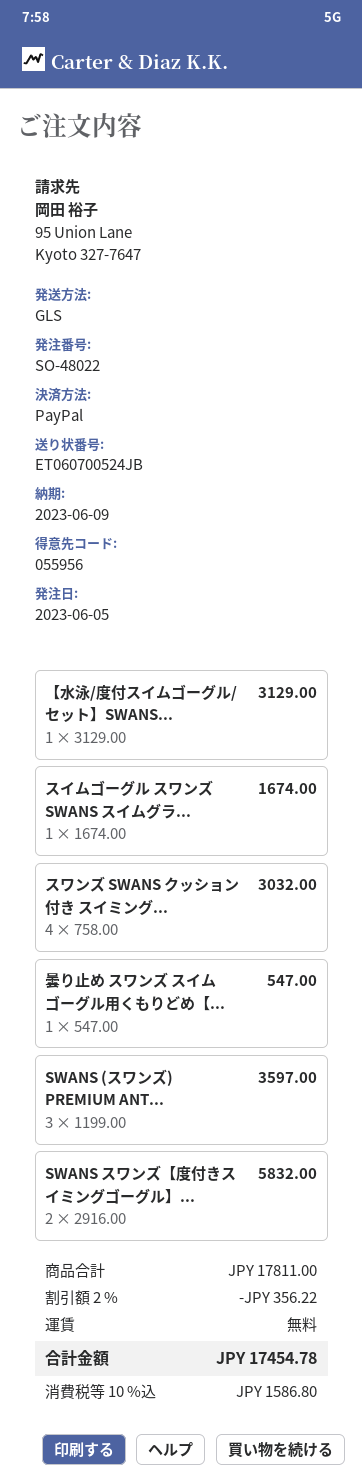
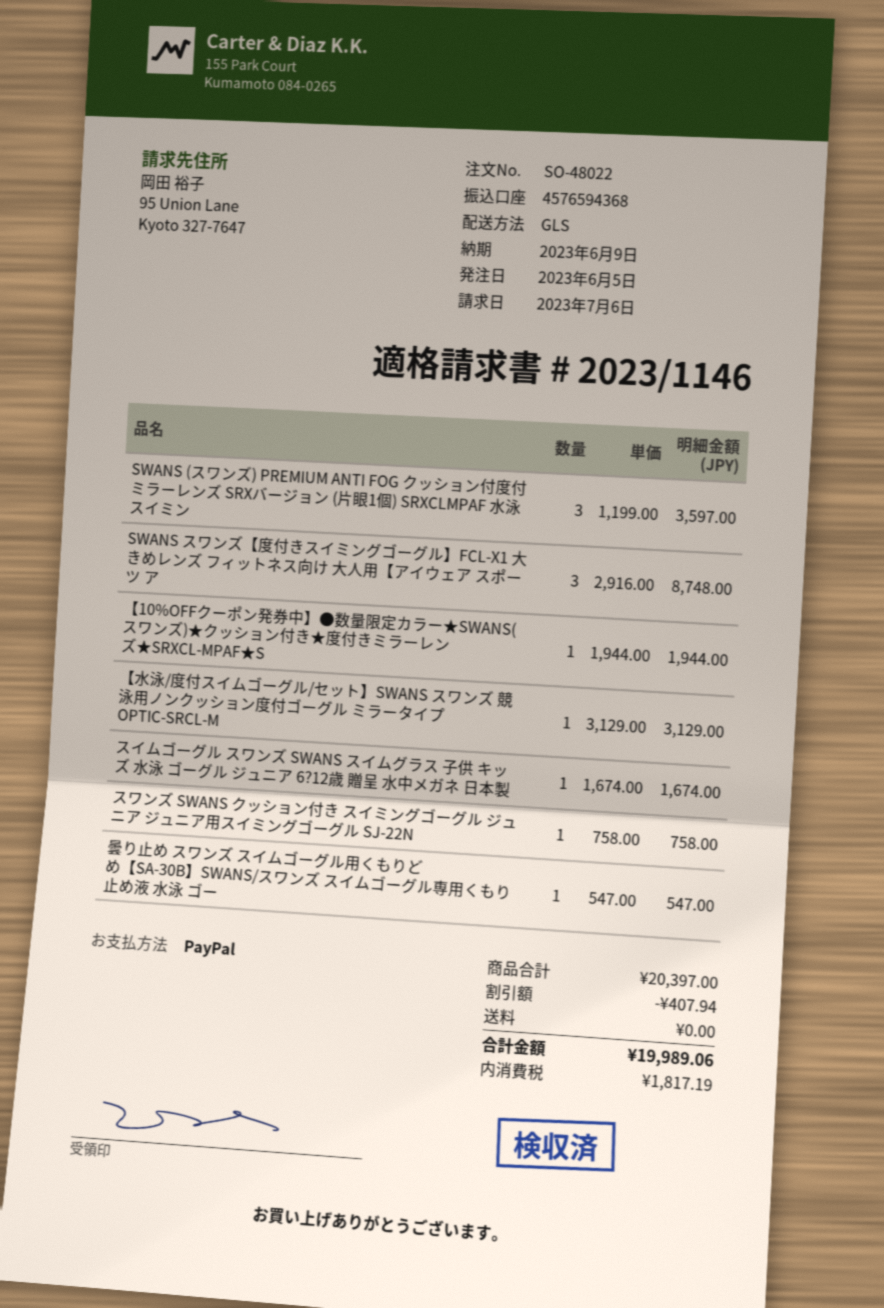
スワンズ SWANS クッション付き スイミング...: 4 x 758.00 = 3032.00 -> 1 x 758.00 = 758.00
SWANS スワンズ【度付きスイミングゴーグル】...: 2 x 2916.00 = 5832.00 -> 3 x 2916.00 = 8748.00
【10%OFFクーポン発券中】●数量限定カラー★SWANS(スワンズ)★クッション付き★度付きミラーレンズ★SRXCL-MPAF★S: none -> 1 x 1944.00 = 1944.00
subtotal: 17811.00 -> 20397.00
discount: 356.22 -> 407.94
tax: 1586.80 -> 1817.19
total: 17454.78 -> 19989.06

